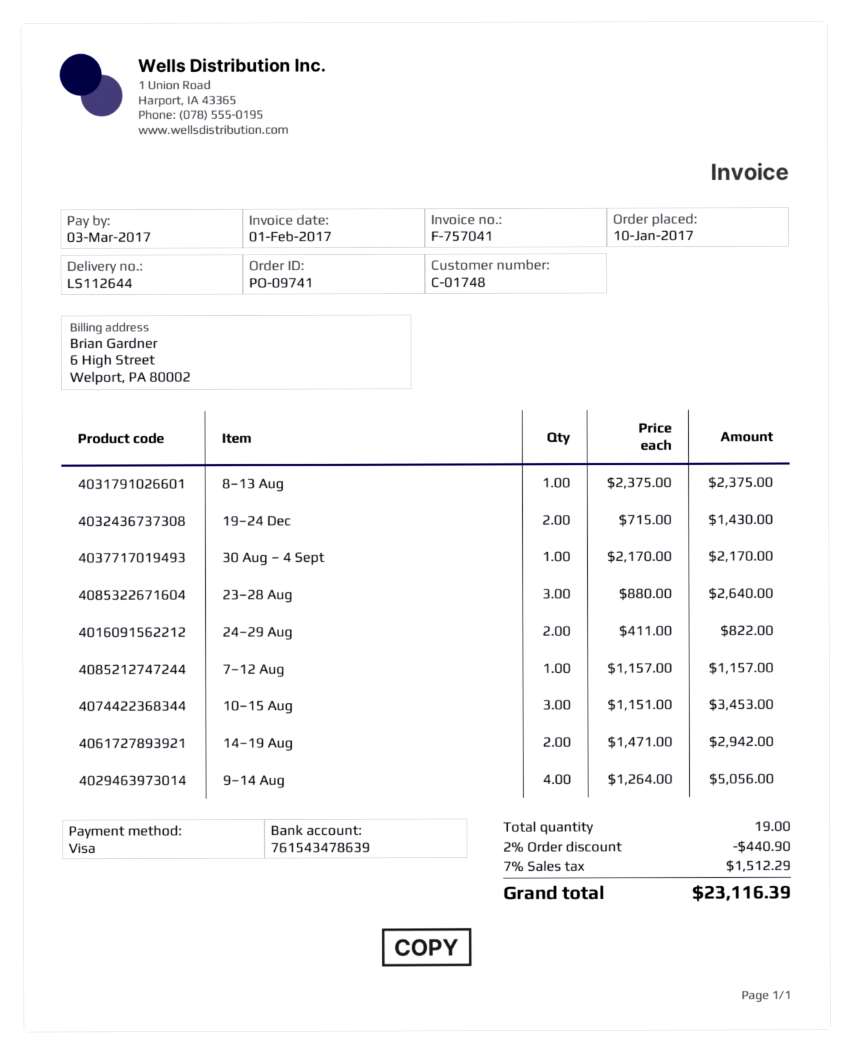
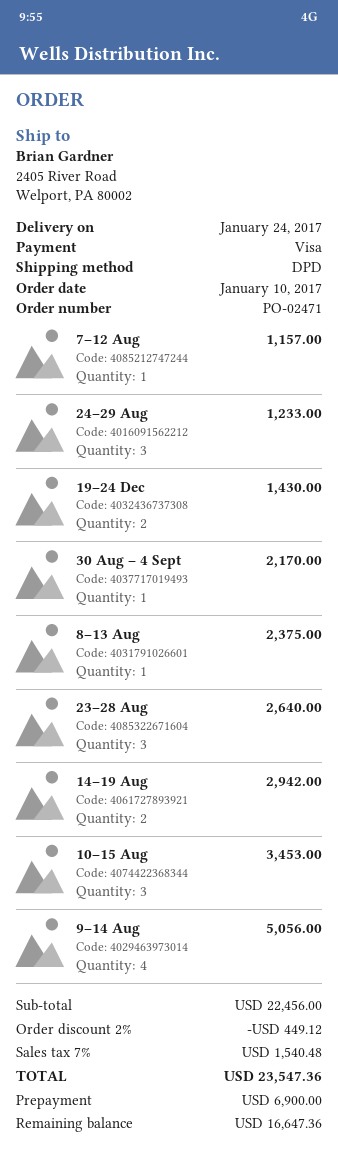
order number: PO-09741 -> PO-02471
24–29 Aug: 2 for 822.00 -> 3 for 1233.00
discount: 2% = 440.90 -> 2% = 449.12
tax: 7% = 1512.29 -> 7% = 1540.48
total: 23116.39 -> 23547.36

